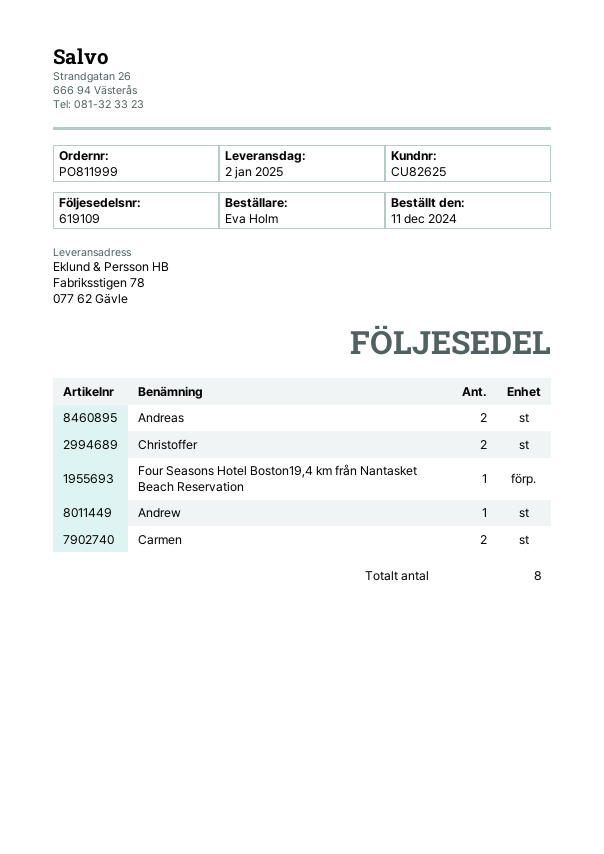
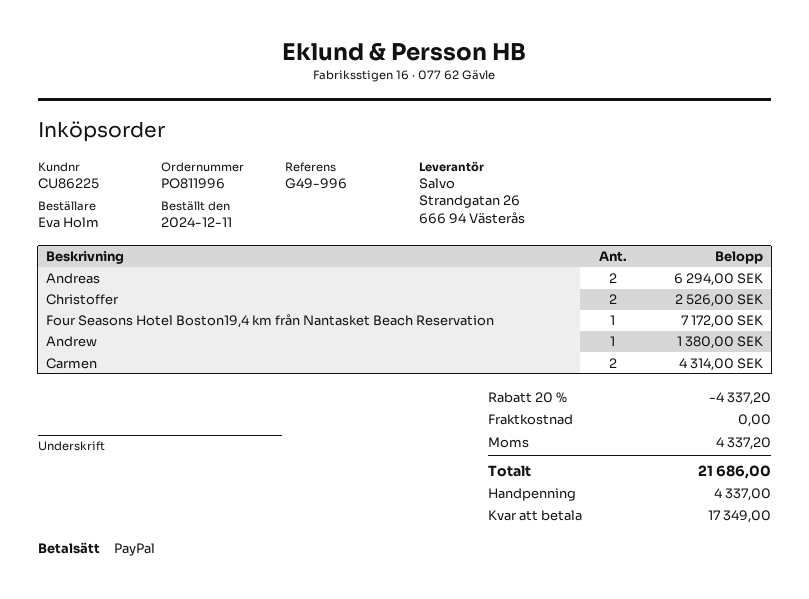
order number: PO811999 -> PO811996
customer number: CU82625 -> CU86225

